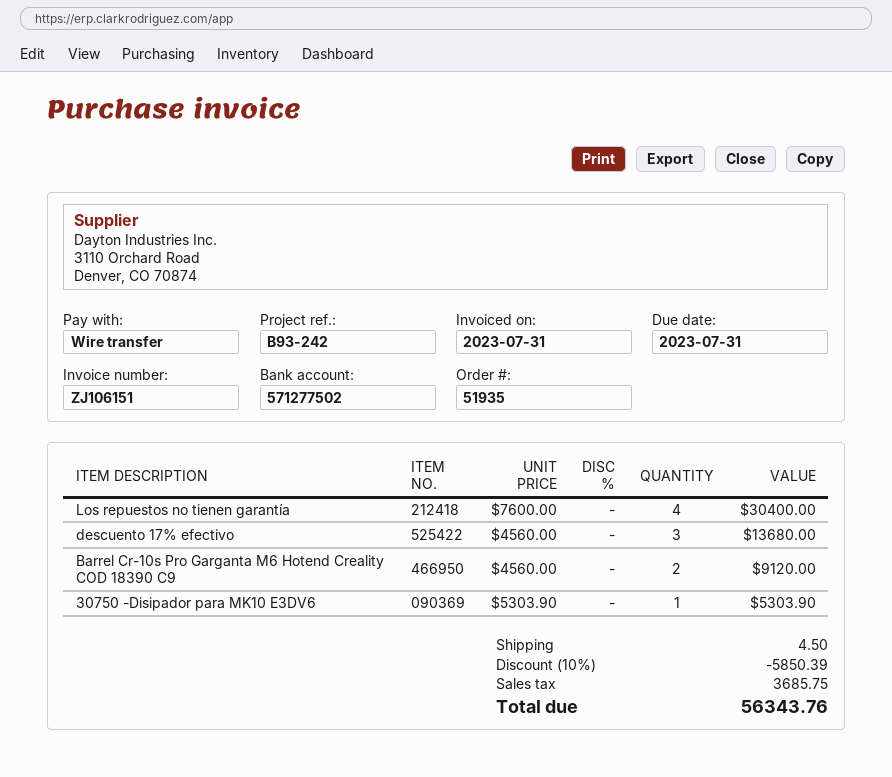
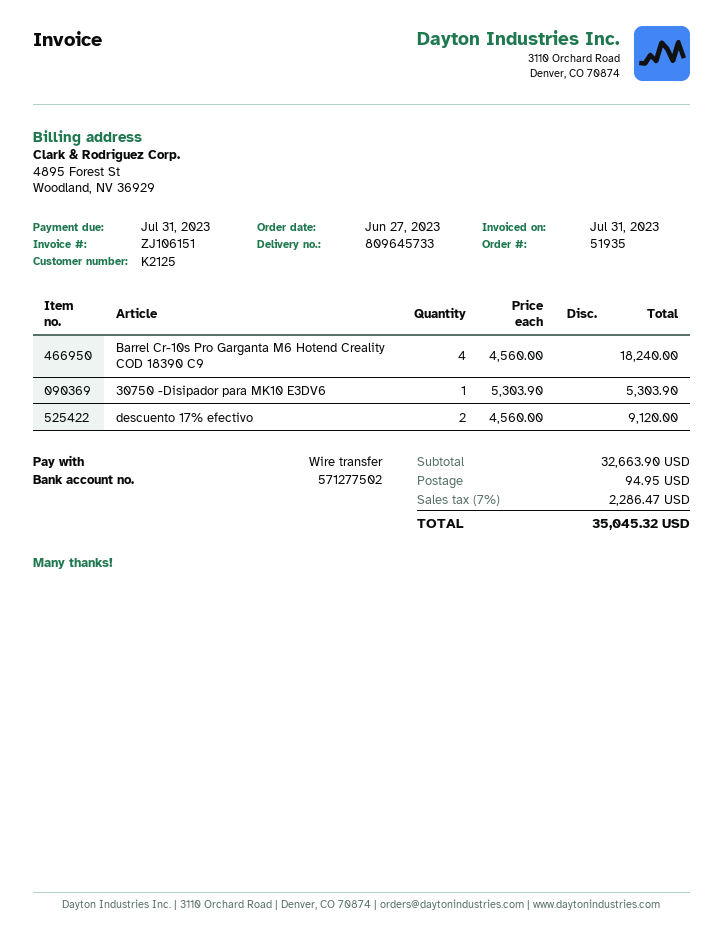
Los repuestos no tienen garantía: 4 x 7600.00 = 30400.00 -> none
descuento 17% efectivo: 3 x 4560.00 = 13680.00 -> 2 x 4560.00 = 9120.00
Barrel Cr-10s Pro Garganta M6 Hotend Creality COD 18390 C9: 2 x 4560.00 = 9120.00 -> 4 x 4560.00 = 18240.00
discount: 10% = 5850.39 -> none
shipping: 4.50 -> 94.95
tax: 3685.75 -> 2286.47
total: 56343.76 -> 35045.32

